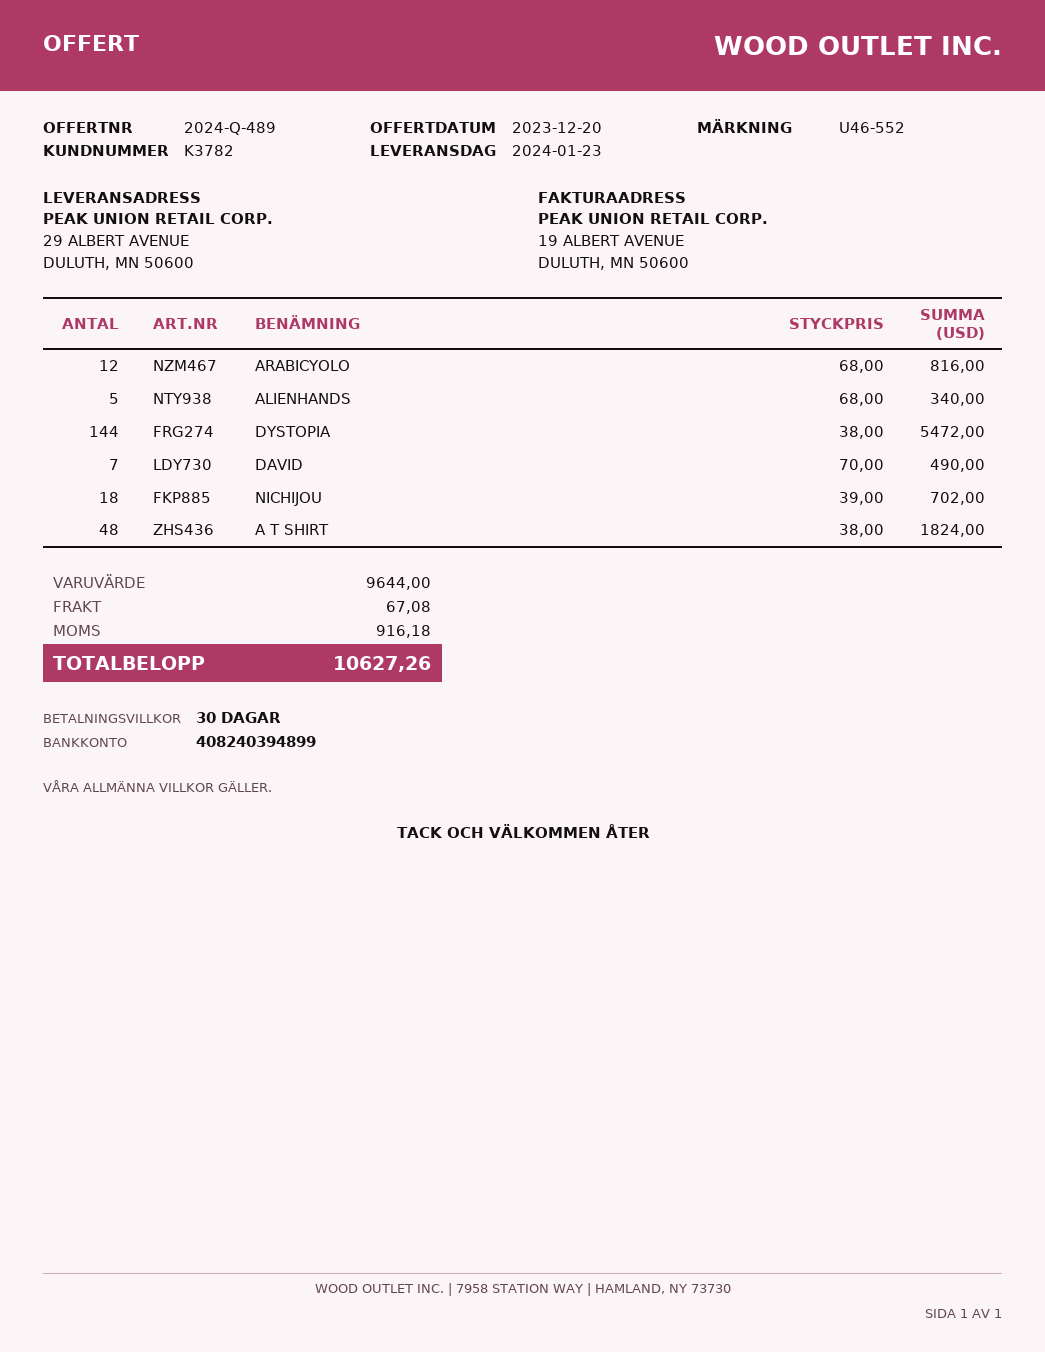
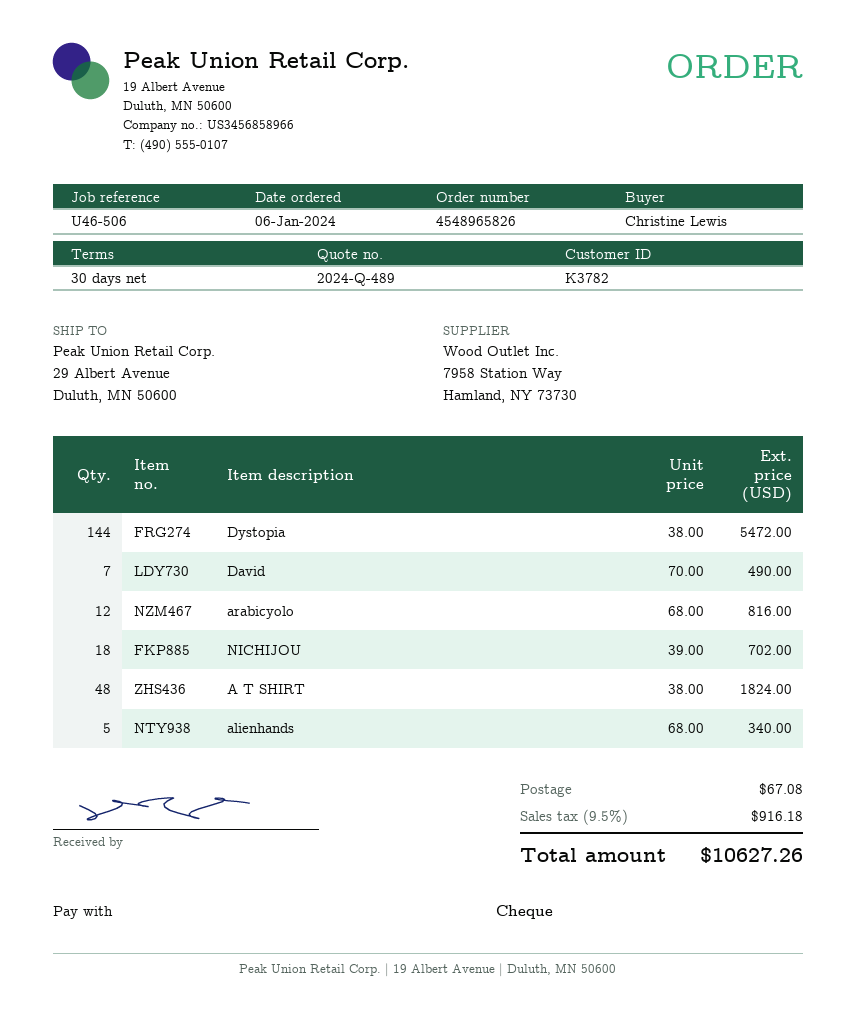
reference: U46-552 -> U46-506

